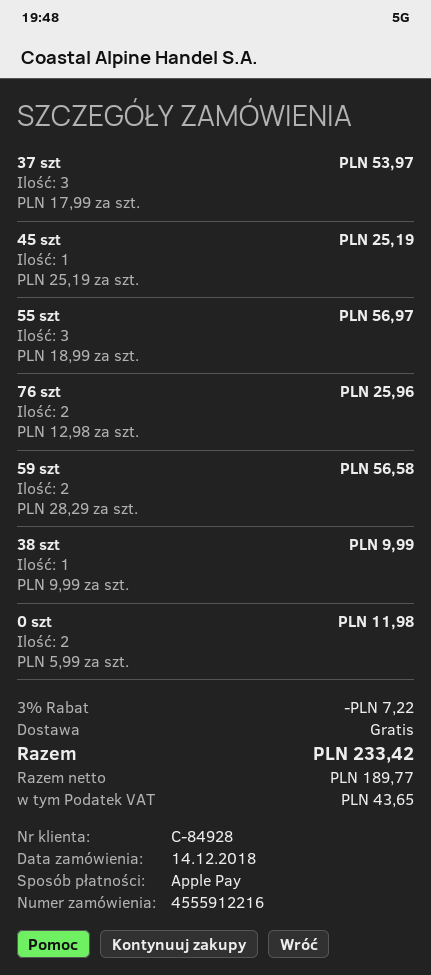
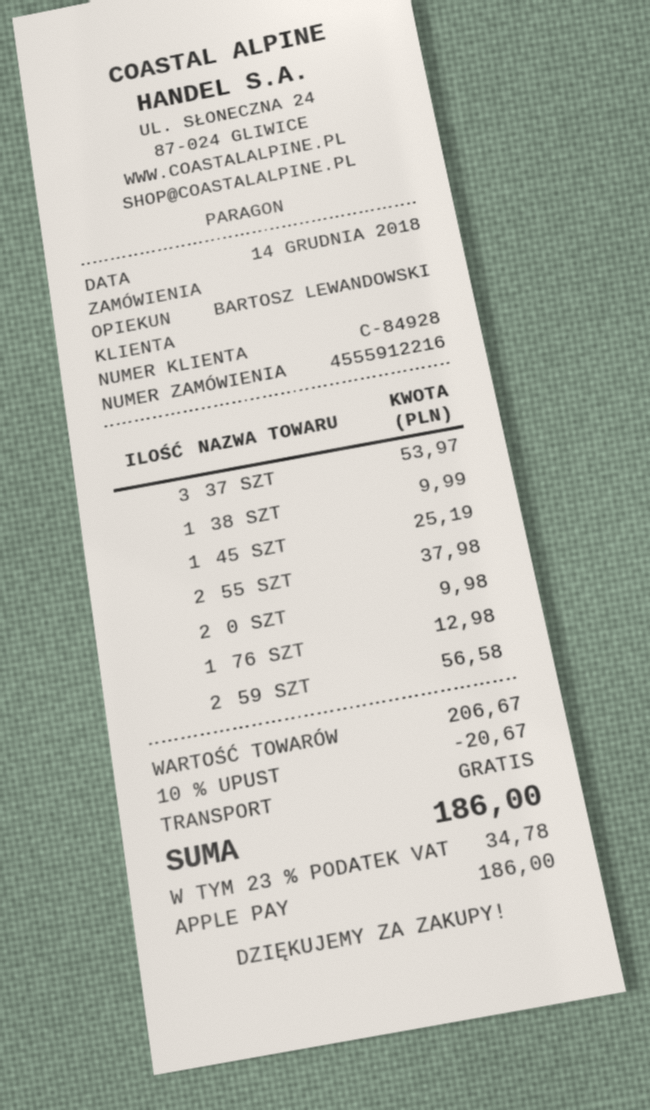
55 szt: 3 for 56.97 -> 2 for 37.98
76 szt: 2 for 25.96 -> 1 for 12.98
0 szt: 2 for 11.98 -> 2 for 9.98
discount: 3% = 7.22 -> 10% = 20.67
tax: 43.65 -> 34.78
total: 233.42 -> 186.00

